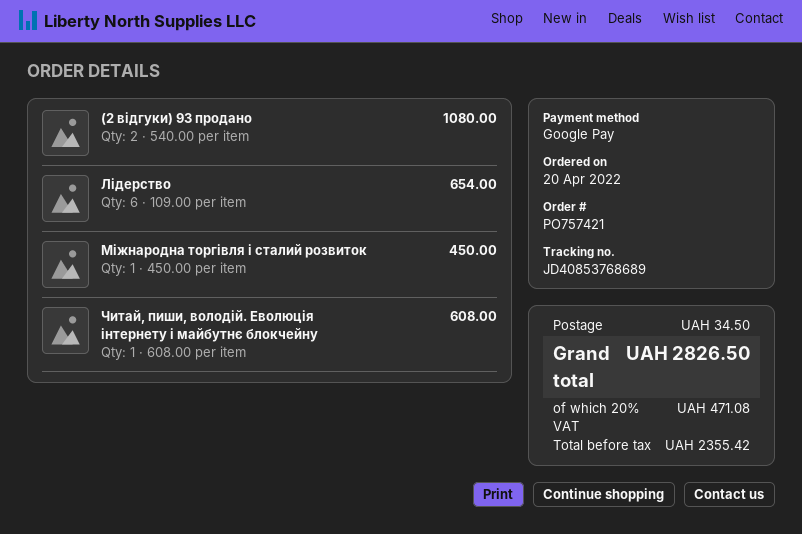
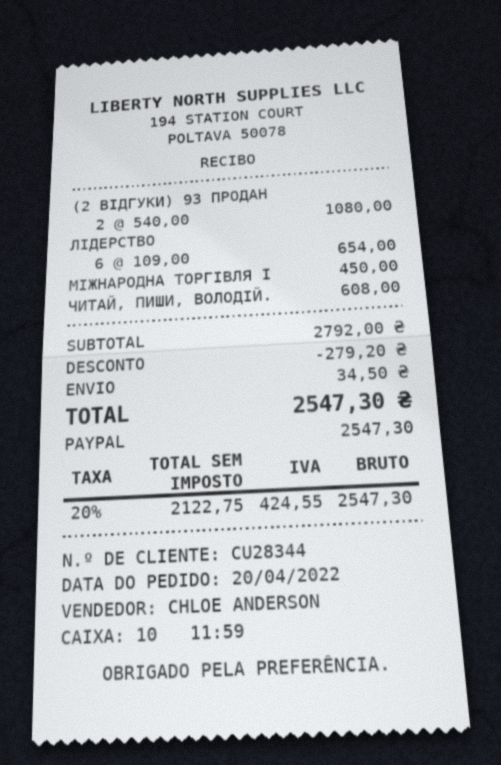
payment method: Google Pay -> PayPal
discount: none -> 279.20
net: 2355.42 -> 2122.75
tax: 20% = 471.08 -> 20% = 424.55
total: 2826.50 -> 2547.30

